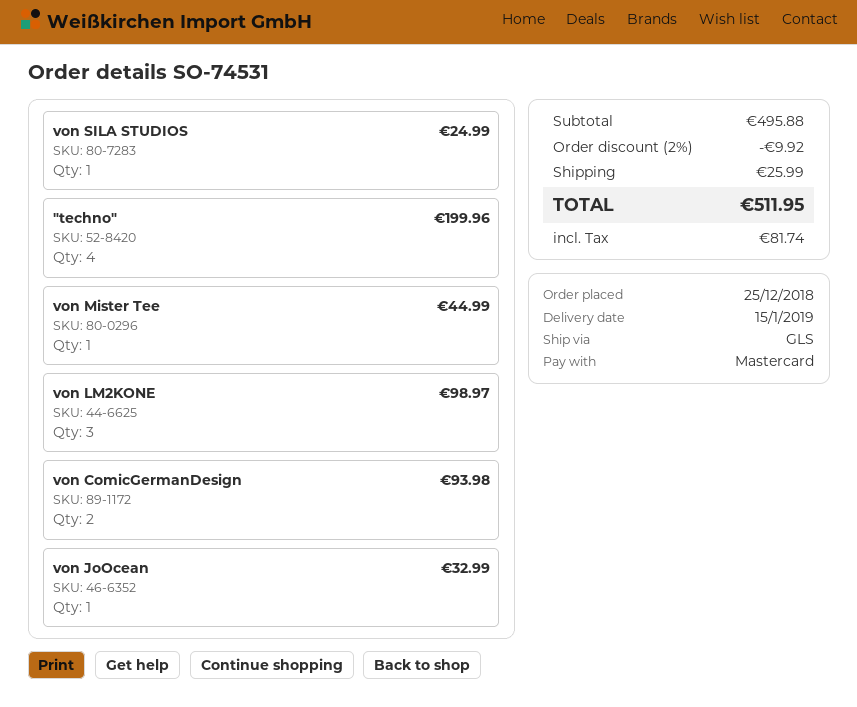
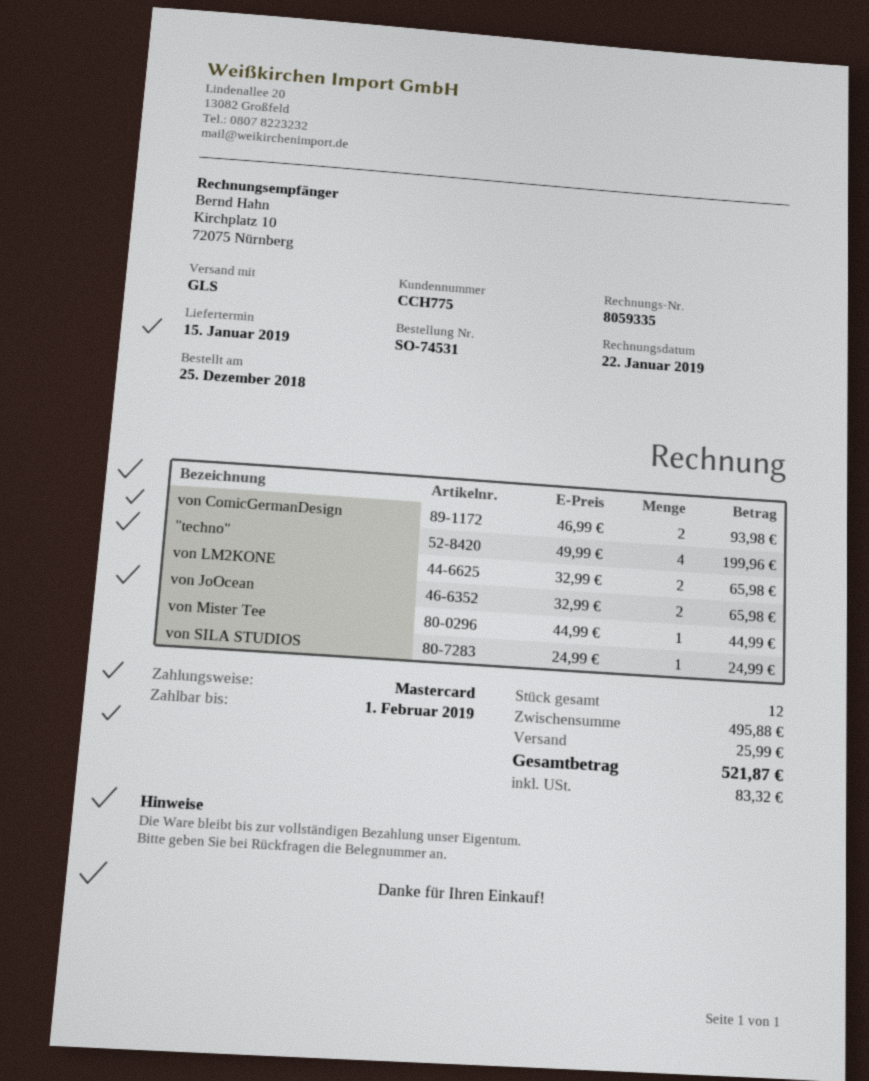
von LM2KONE: 3 for 98.97 -> 2 for 65.98
von JoOcean: 1 for 32.99 -> 2 for 65.98
discount: 2% = 9.92 -> none
tax: 81.74 -> 83.32
total: 511.95 -> 521.87

